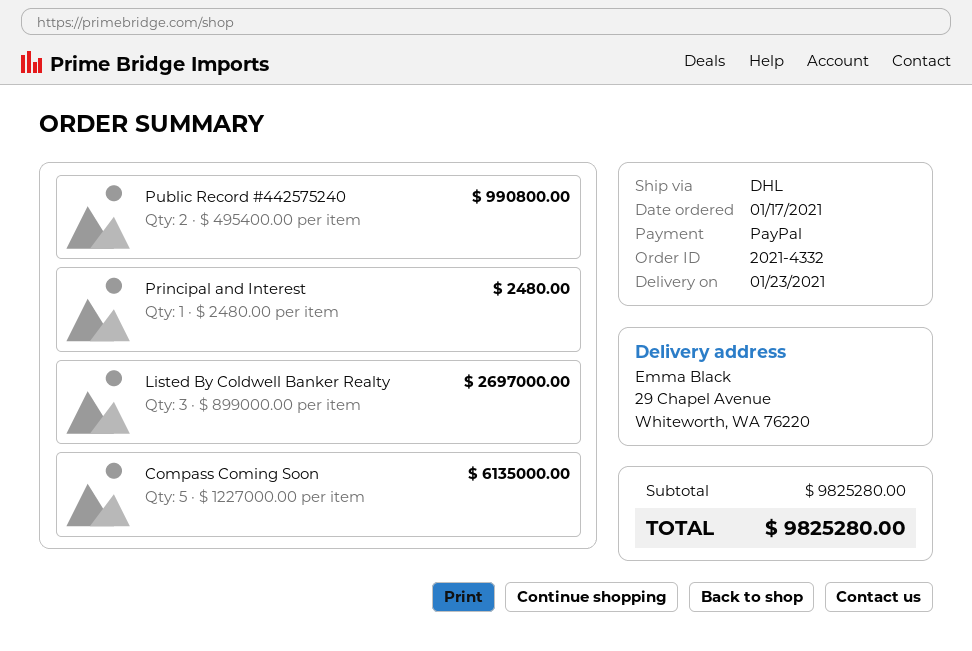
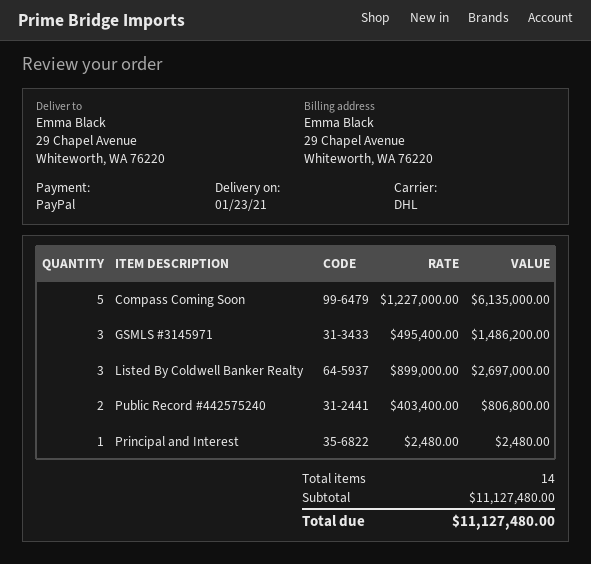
Public Record #442575240: 2 x 495400.00 = 990800.00 -> 2 x 403400.00 = 806800.00
GSMLS #3145971: none -> 3 x 495400.00 = 1486200.00
subtotal: 9825280.00 -> 11127480.00
total: 9825280.00 -> 11127480.00

